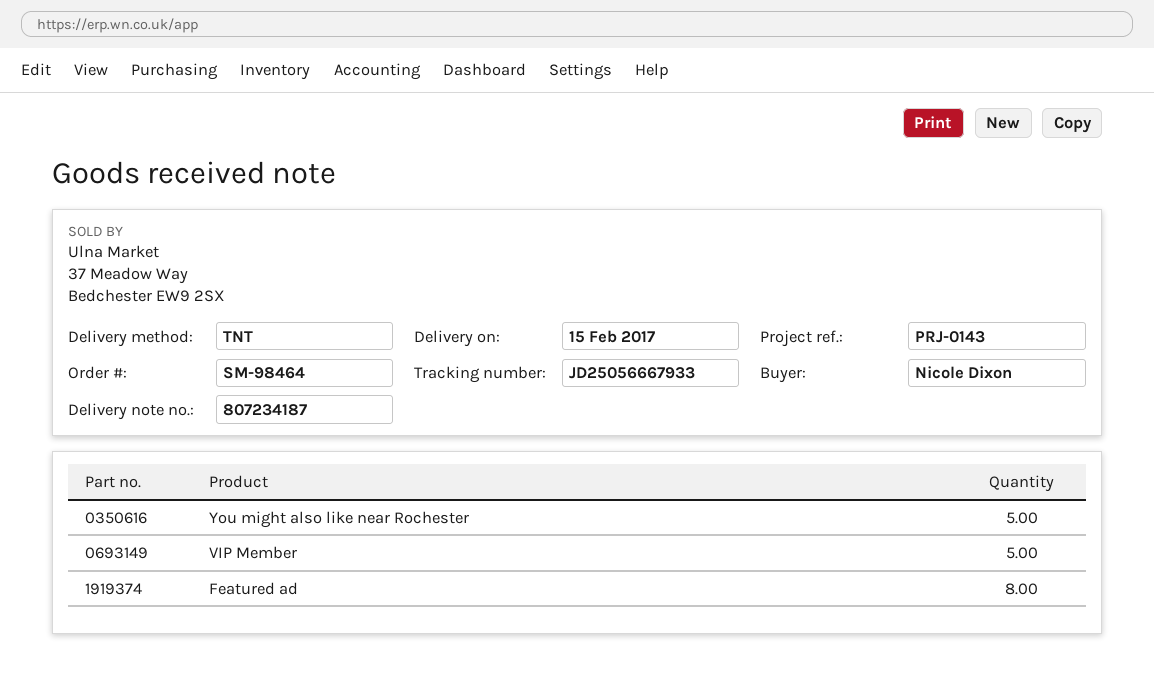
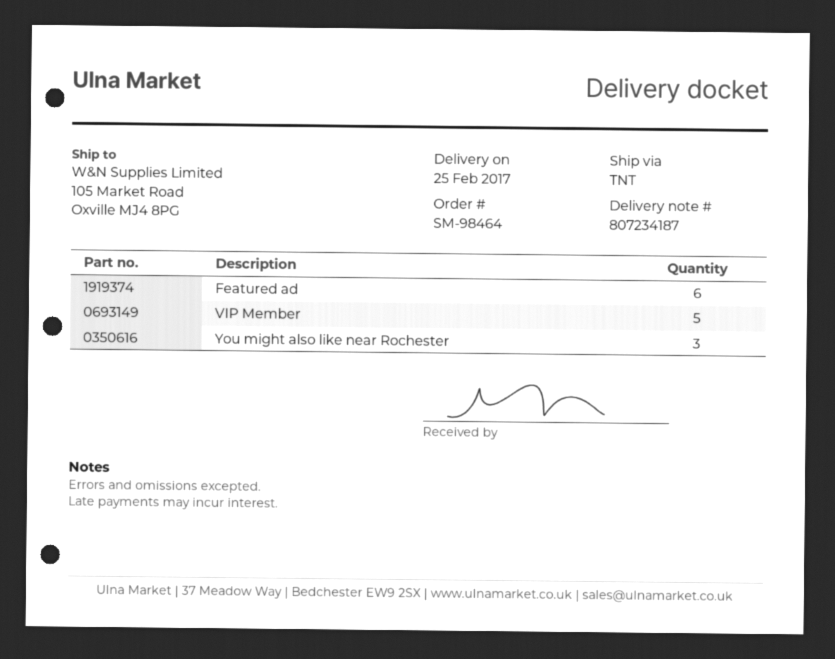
delivery date: 2017-02-15 -> 2017-02-25
You might also like near Rochester: 5 -> 3
Featured ad: 8 -> 6

